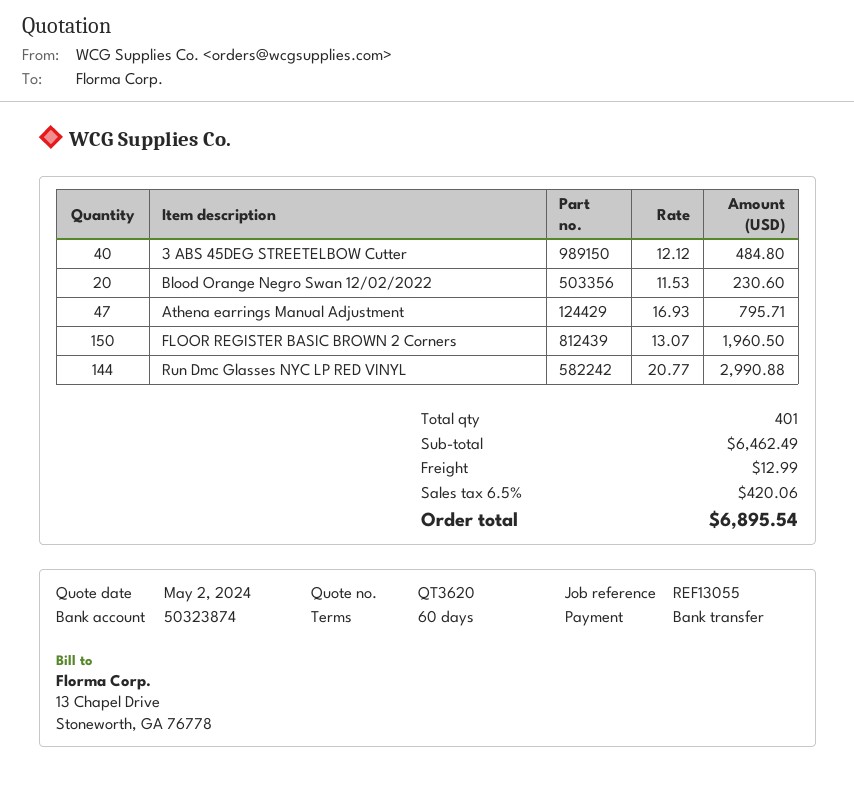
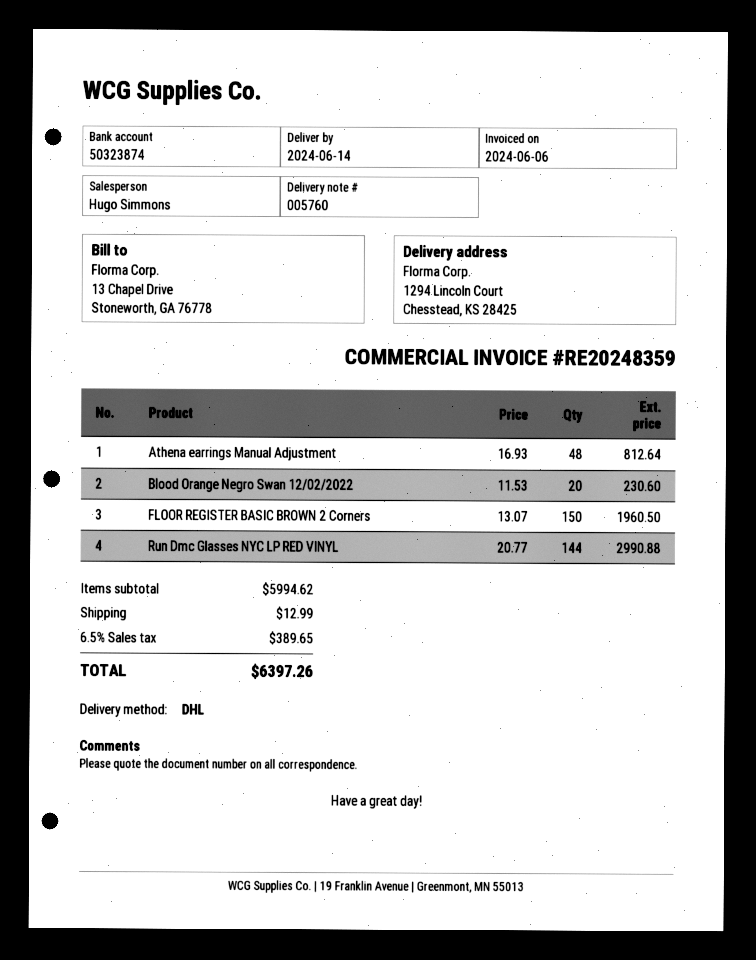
3 ABS 45DEG STREETELBOW Cutter: 40 x 12.12 = 484.80 -> none
Athena earrings Manual Adjustment: 47 x 16.93 = 795.71 -> 48 x 16.93 = 812.64
subtotal: 6462.49 -> 5994.62
tax: 6.5% = 420.06 -> 6.5% = 389.65
total: 6895.54 -> 6397.26

